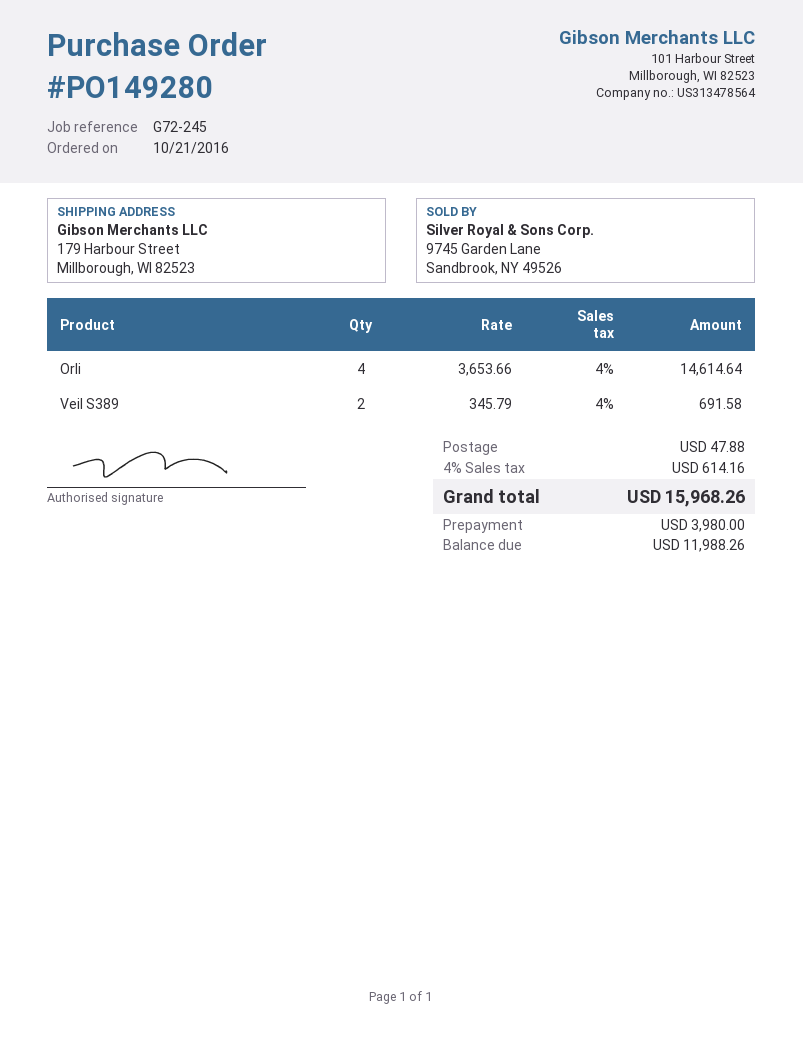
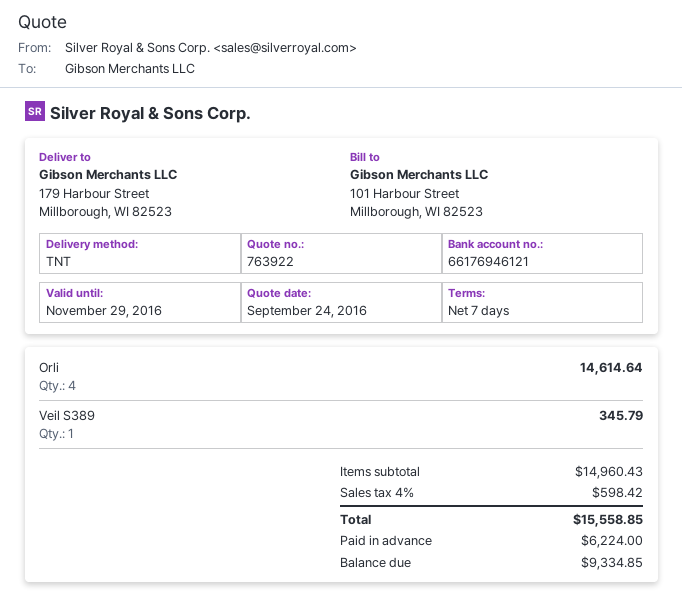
Veil S389: 2 for 691.58 -> 1 for 345.79
shipping: 47.88 -> none
tax: 4% = 614.16 -> 4% = 598.42
total: 15968.26 -> 15558.85
deposit: 3980.00 -> 6224.00
balance: 11988.26 -> 9334.85

